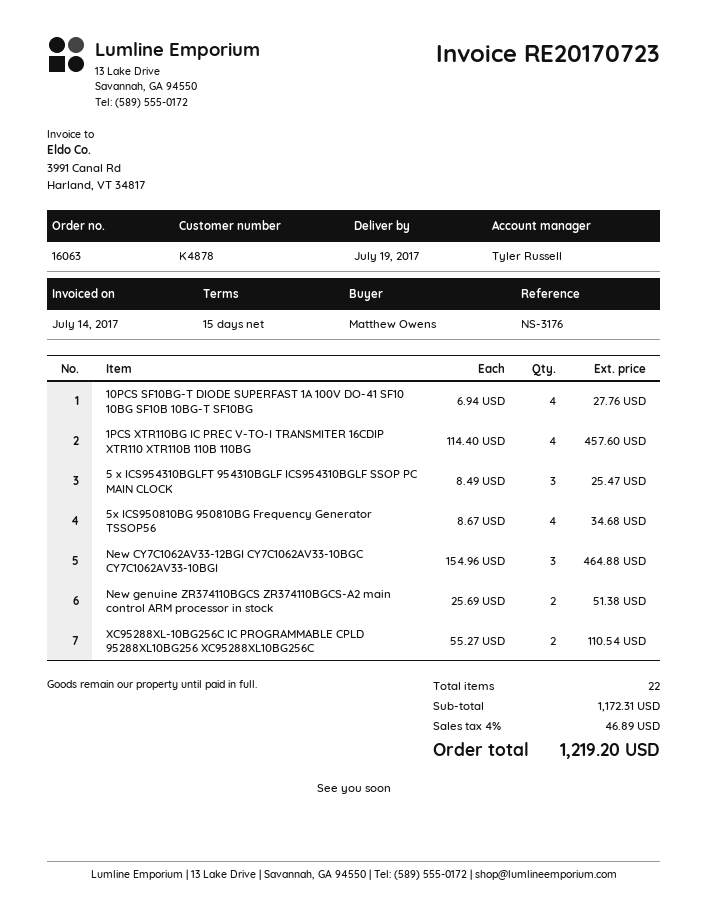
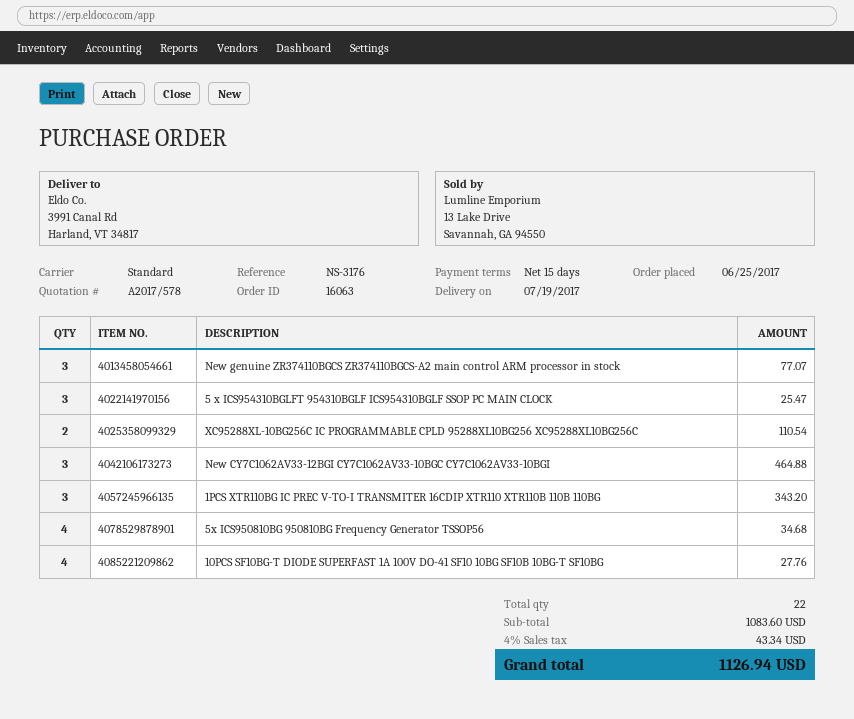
1PCS XTR110BG IC PREC V-TO-I TRANSMITER 16CDIP XTR110 XTR110B 110B 110BG: 4 for 457.60 -> 3 for 343.20
New genuine ZR374110BGCS ZR374110BGCS-A2 main control ARM processor in stock: 2 for 51.38 -> 3 for 77.07
subtotal: 1172.31 -> 1083.60
tax: 4% = 46.89 -> 4% = 43.34
total: 1219.20 -> 1126.94

